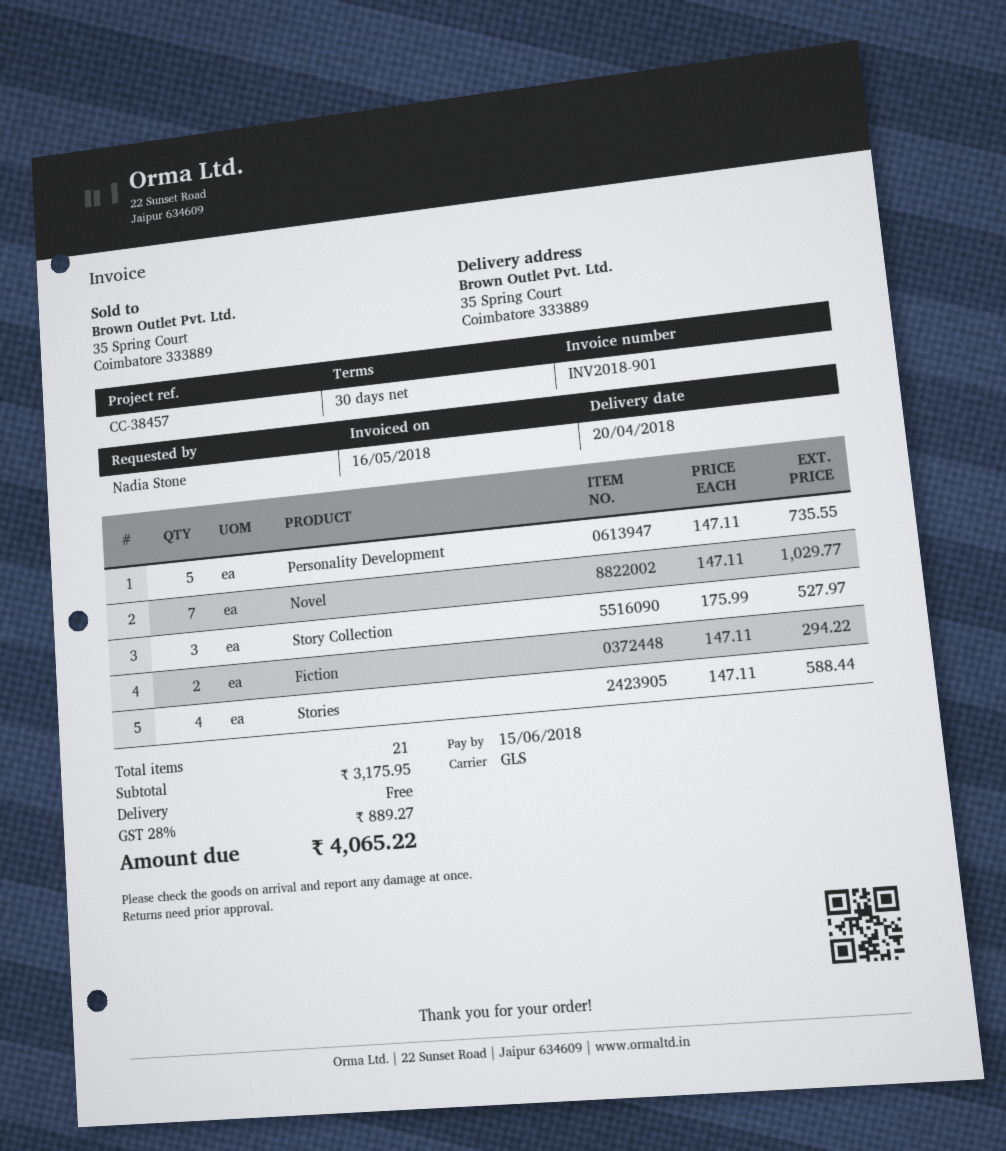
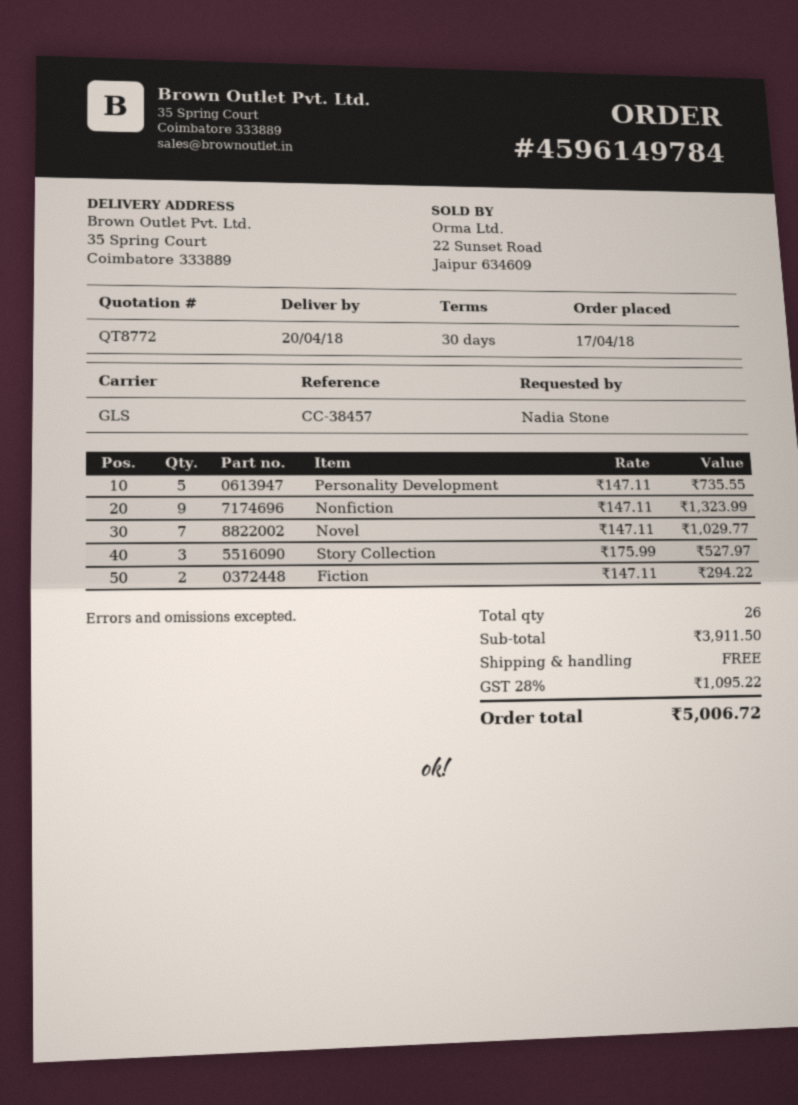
Stories: 4 x 147.11 = 588.44 -> none
Nonfiction: none -> 9 x 147.11 = 1323.99
total quantity: 21 -> 26
subtotal: 3175.95 -> 3911.50
tax: 28% = 889.27 -> 28% = 1095.22
total: 4065.22 -> 5006.72

